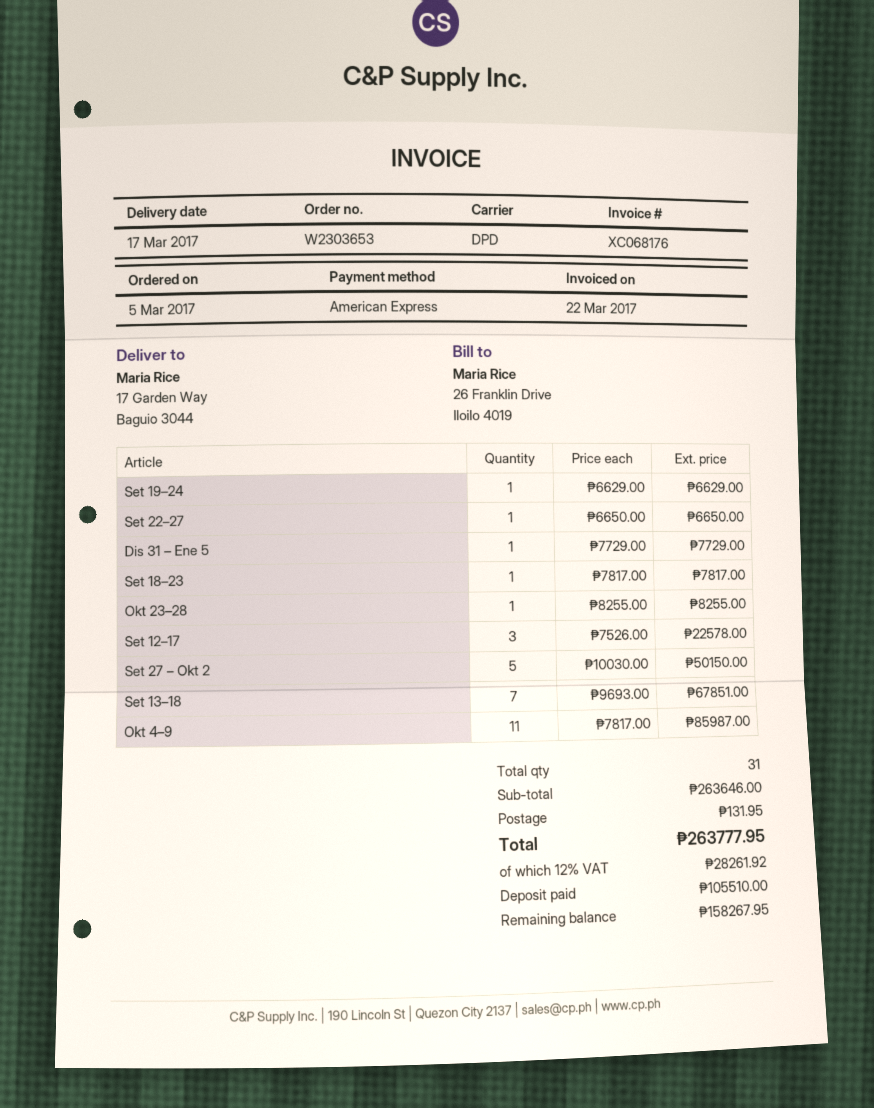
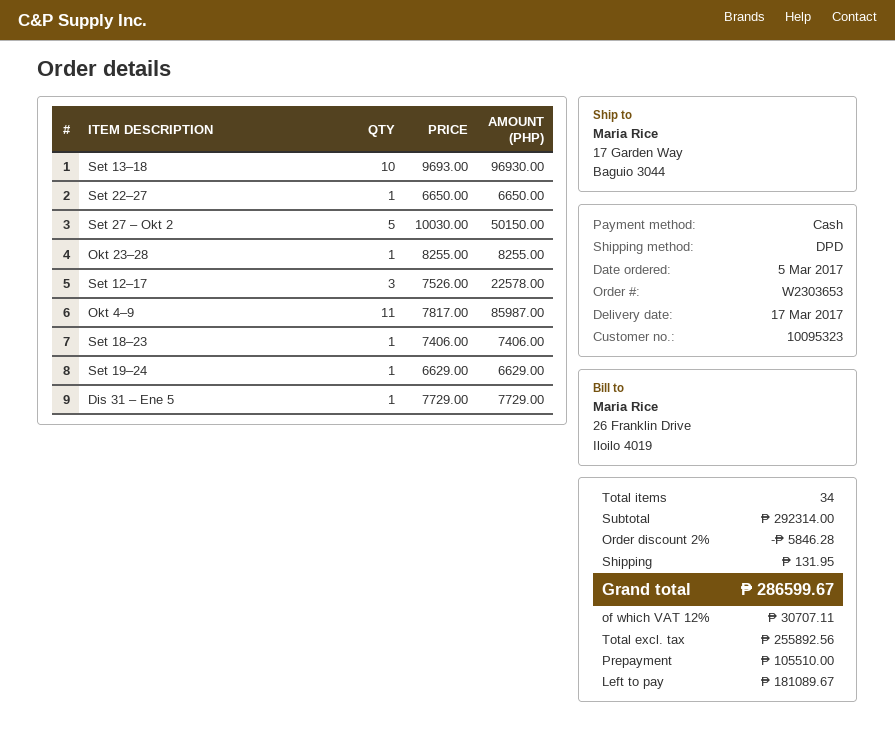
payment method: American Express -> cash
Set 18–23: 1 x 7817.00 = 7817.00 -> 1 x 7406.00 = 7406.00
Set 13–18: 7 x 9693.00 = 67851.00 -> 10 x 9693.00 = 96930.00
total quantity: 31 -> 34
subtotal: 263646.00 -> 292314.00
discount: none -> 2% = 5846.28
tax: 12% = 28261.92 -> 12% = 30707.11
total: 263777.95 -> 286599.67
balance: 158267.95 -> 181089.67

